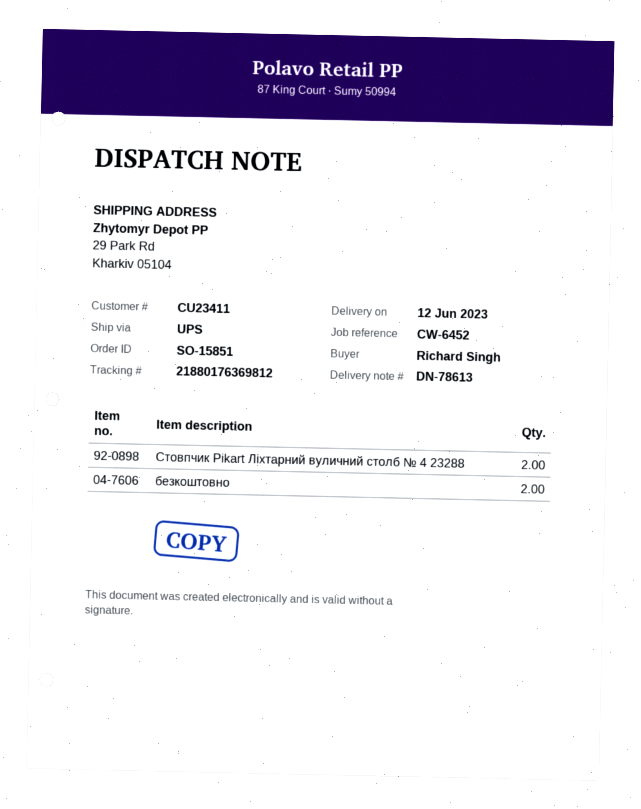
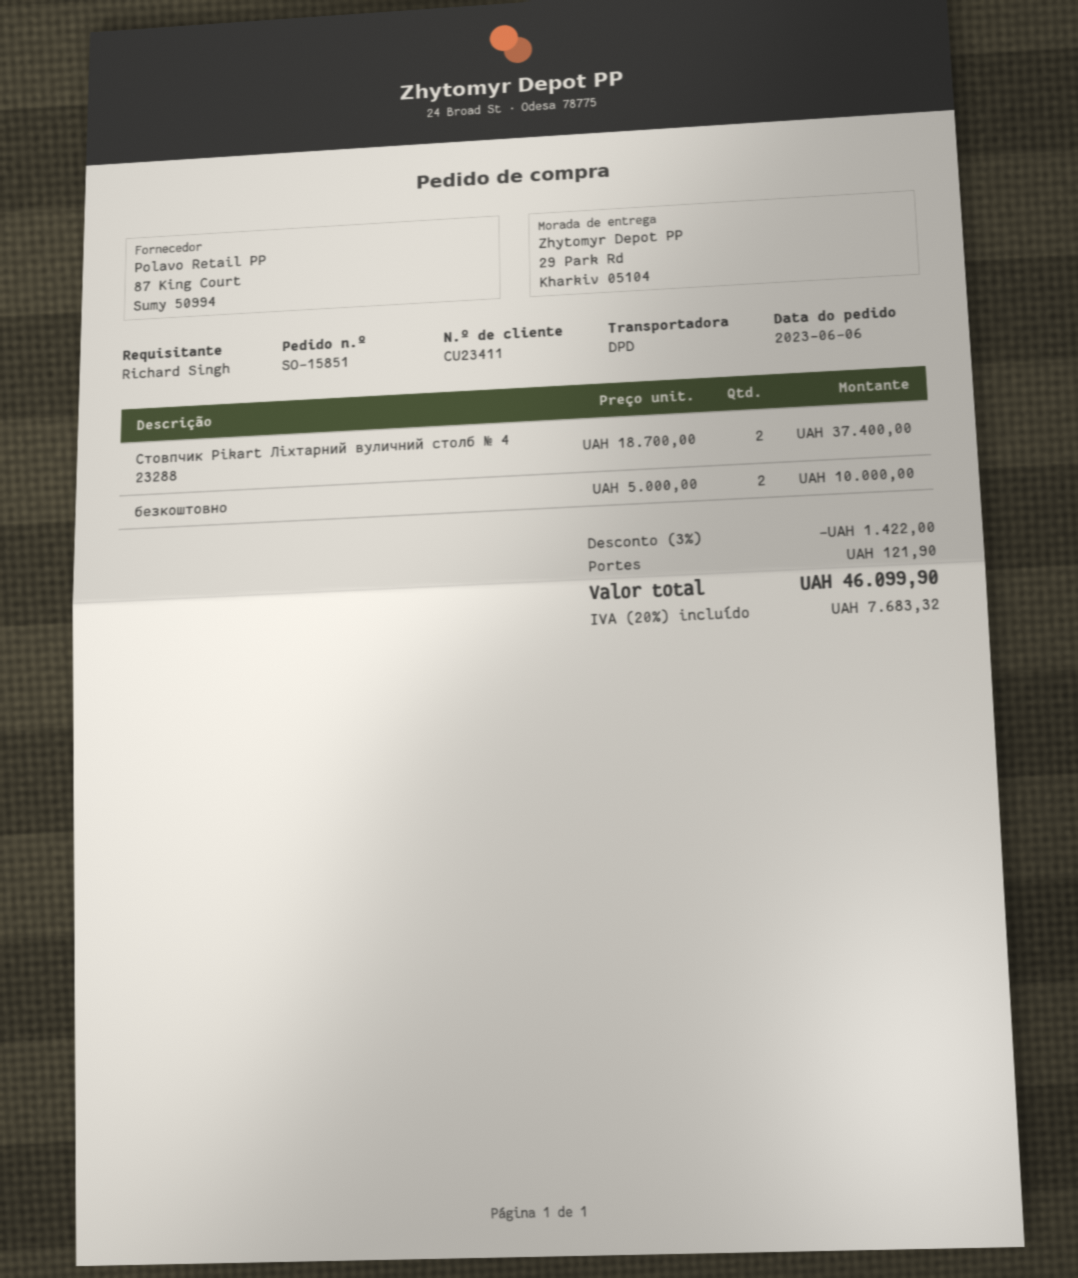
shipping method: UPS -> DPD

